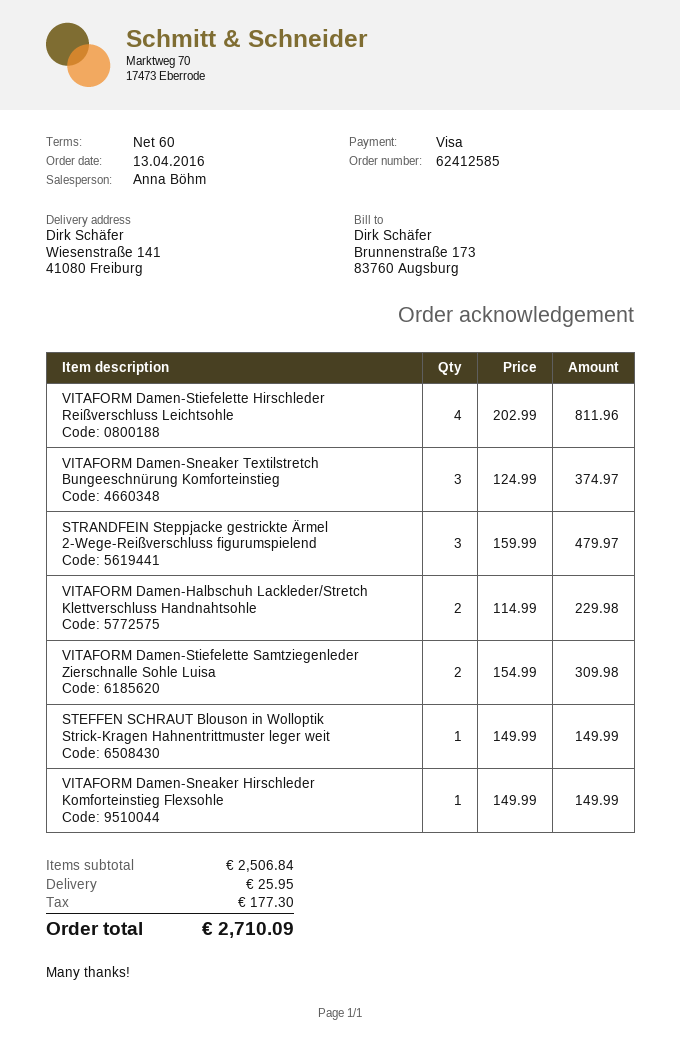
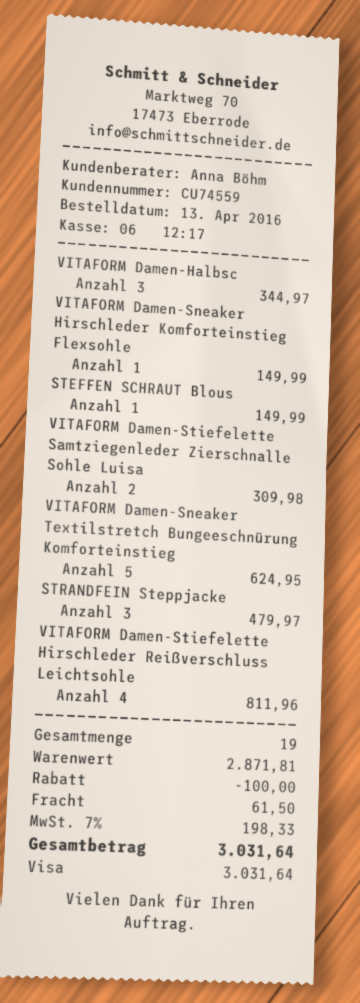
VITAFORM Damen-Sneaker Textilstretch Bungeeschnürung Komforteinstieg: 3 for 374.97 -> 5 for 624.95
VITAFORM Damen-Halbschuh Lackleder/Stretch Klettverschluss Handnahtsohle: 2 for 229.98 -> 3 for 344.97
subtotal: 2506.84 -> 2871.81
discount: none -> 100.00
shipping: 25.95 -> 61.50
tax: 177.30 -> 198.33
total: 2710.09 -> 3031.64

